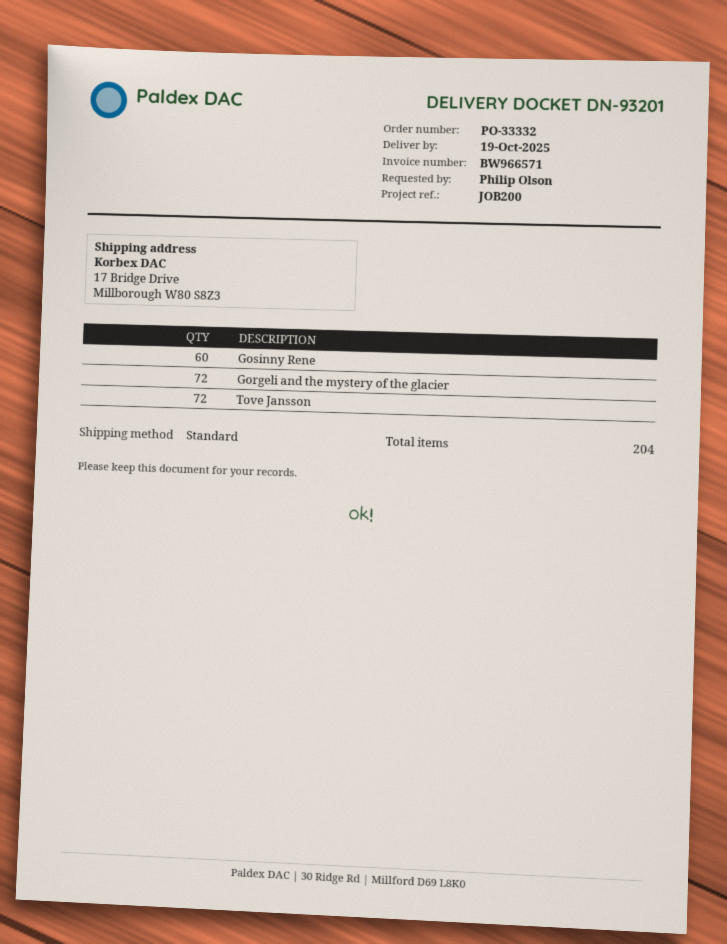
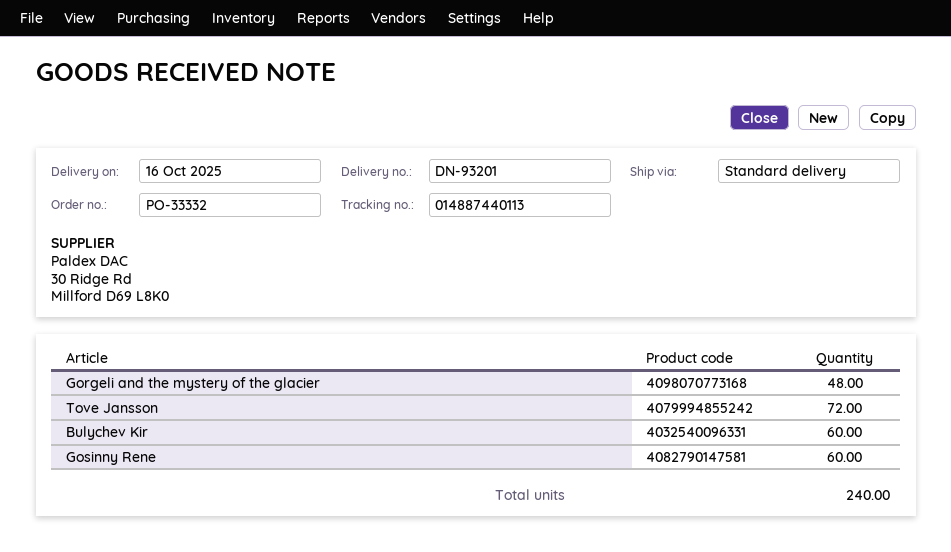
delivery date: 2025-10-19 -> 2025-10-16
Gorgeli and the mystery of the glacier: 72 -> 48
Bulychev Kir: none -> 60
total quantity: 204 -> 240

